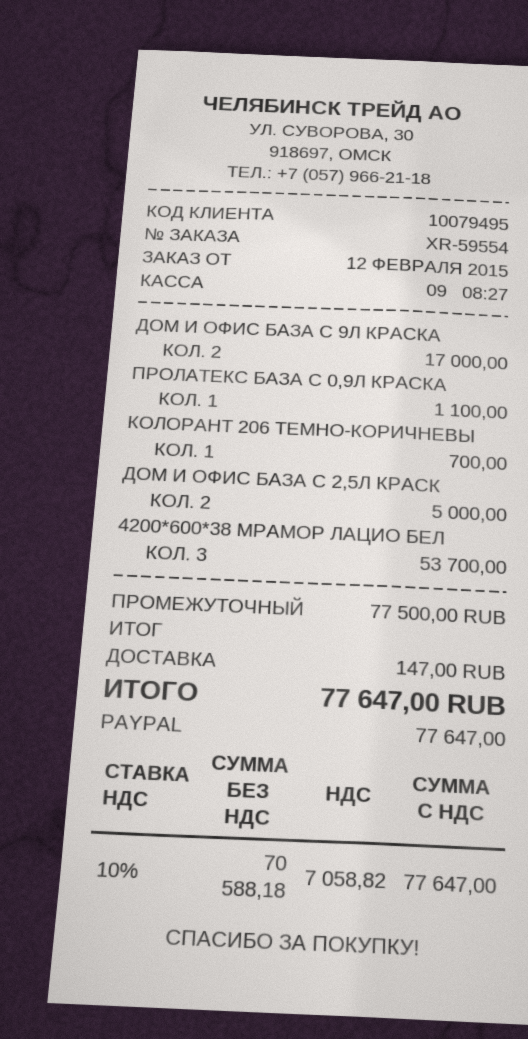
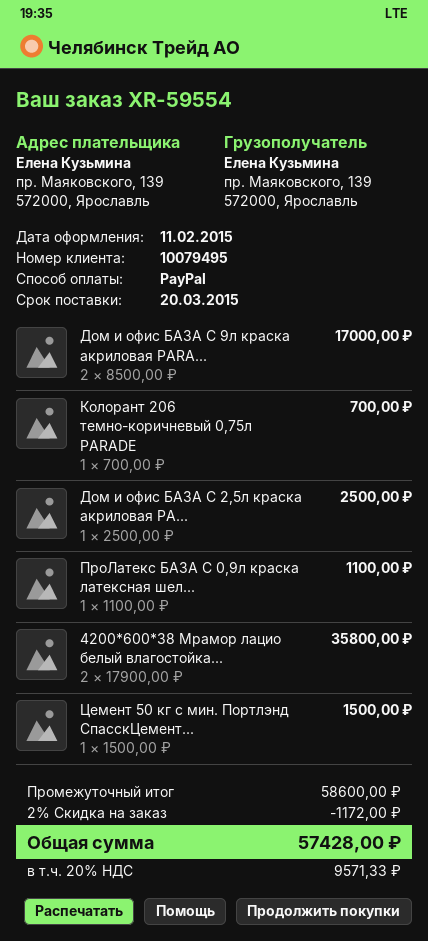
order date: 2015-02-12 -> 2015-02-11
ДОМ И ОФИС БАЗА С 2,5Л КРАСК: 2 for 5000.00 -> 1 for 2500.00
4200*600*38 МРАМОР ЛАЦИО БЕЛ: 3 for 53700.00 -> 2 for 35800.00
Цемент 50 кг с мин. Портлэнд СпасскЦемент...: none -> 1 for 1500.00
subtotal: 77500.00 -> 58600.00
discount: none -> 2% = 1172.00
shipping: 147.00 -> none
tax: 10% = 7058.82 -> 20% = 9571.33
total: 77647.00 -> 57428.00

